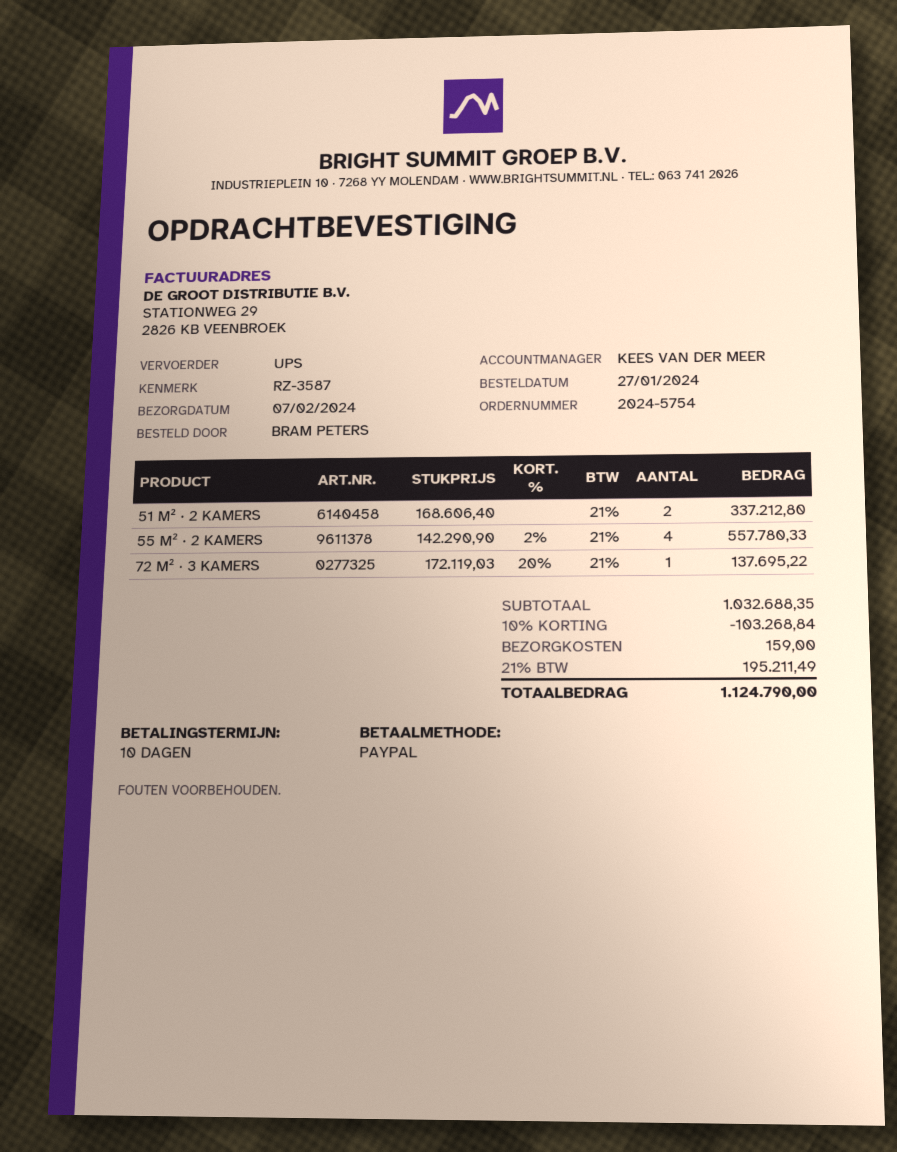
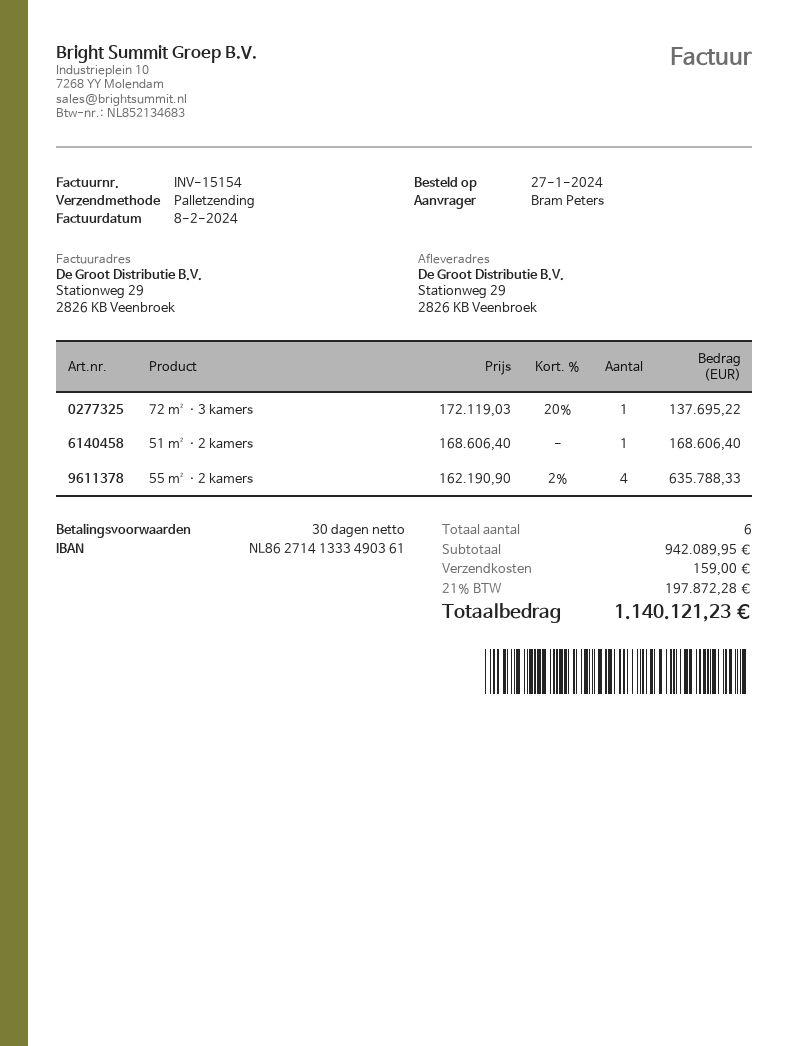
payment terms: 10 days -> 30 days
shipping method: UPS -> pallet freight
51 M² · 2 KAMERS: 2 x 168606.40 = 337212.80 -> 1 x 168606.40 = 168606.40
55 M² · 2 KAMERS: 4 x 142290.90 - 2% = 557780.33 -> 4 x 162190.90 - 2% = 635788.33
subtotal: 1032688.35 -> 942089.95
discount: 10% = 103268.84 -> none
tax: 21% = 195211.49 -> 21% = 197872.28
total: 1124790.00 -> 1140121.23

